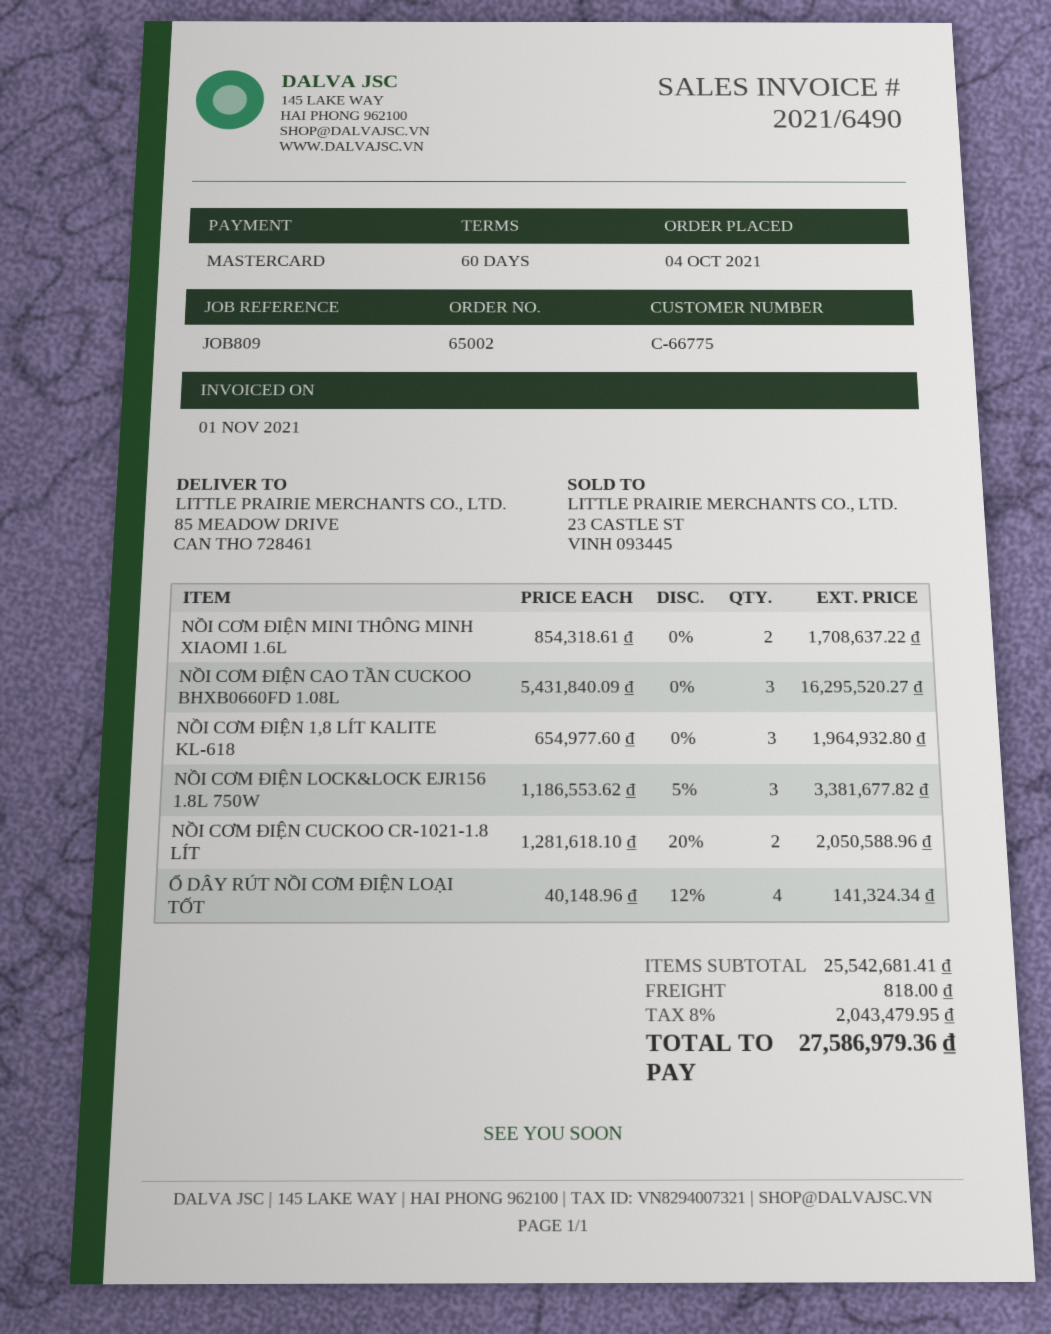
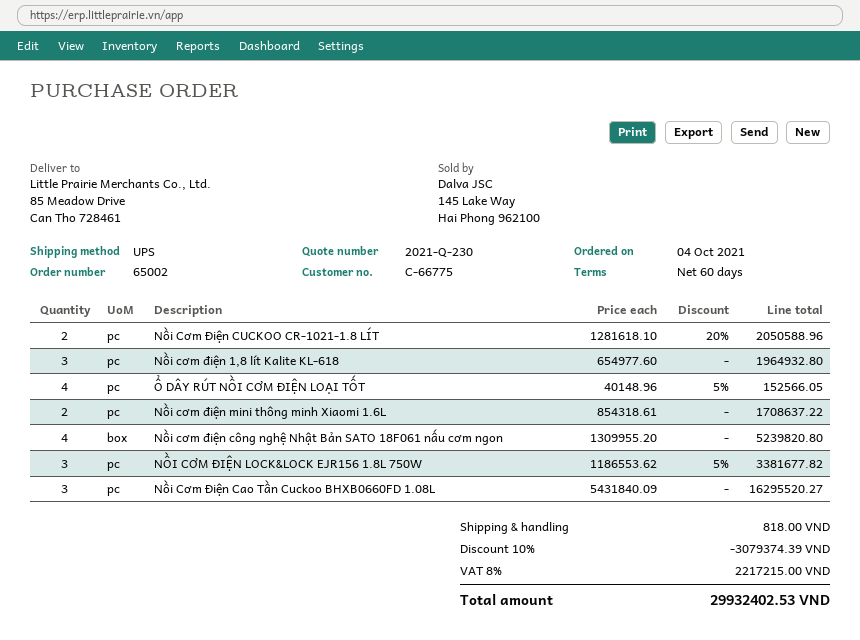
Ổ DÂY RÚT NỒI CƠM ĐIỆN LOẠI TỐT: 4 x 40148.96 - 12% = 141324.34 -> 4 x 40148.96 - 5% = 152566.05
Nồi cơm điện công nghệ Nhật Bản SATO 18F061 nấu cơm ngon: none -> 4 x 1309955.20 = 5239820.80
discount: none -> 10% = 3079374.39
tax: 8% = 2043479.95 -> 8% = 2217215.00
total: 27586979.36 -> 29932402.53

